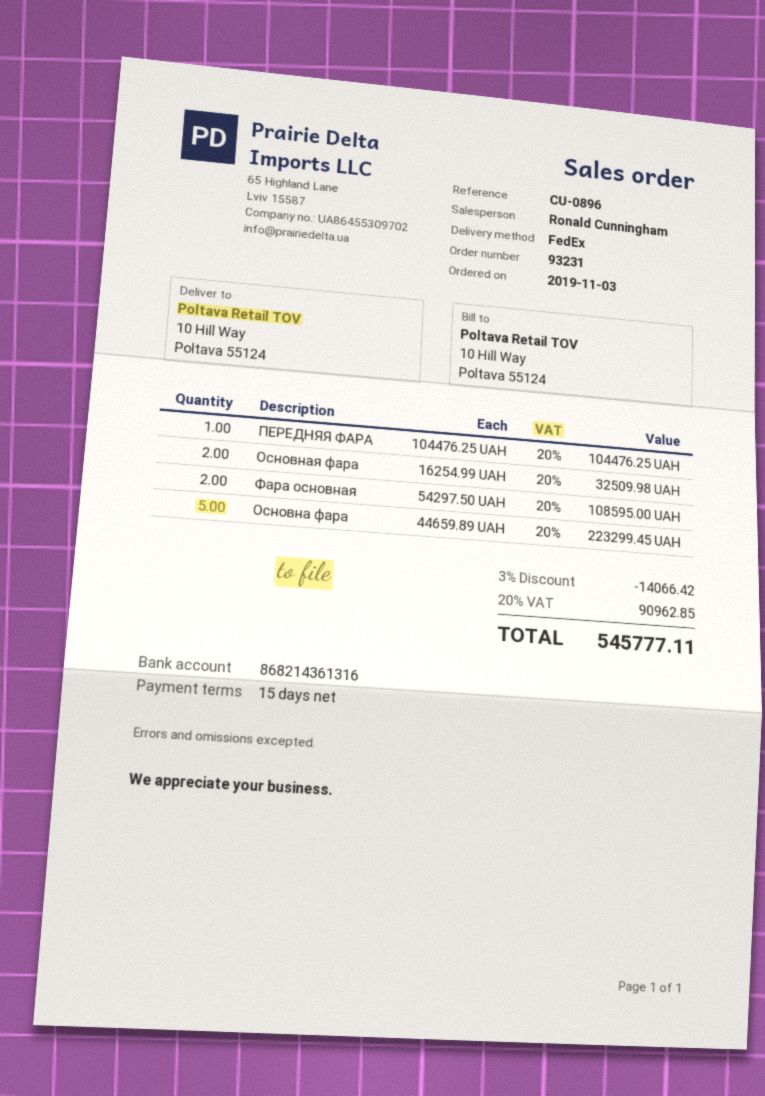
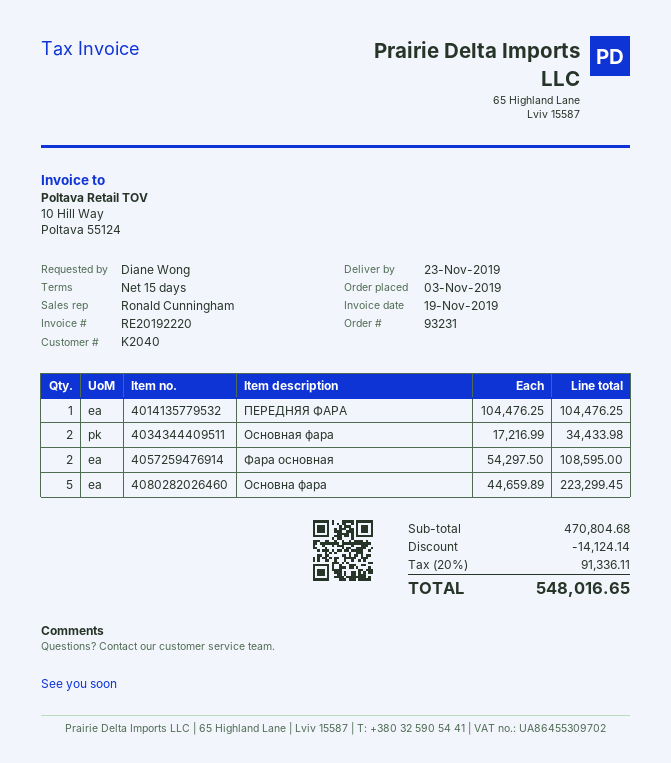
Основная фара: 2 x 16254.99 = 32509.98 -> 2 x 17216.99 = 34433.98
discount: 14066.42 -> 14124.14
tax: 20% = 90962.85 -> 20% = 91336.11
total: 545777.11 -> 548016.65

